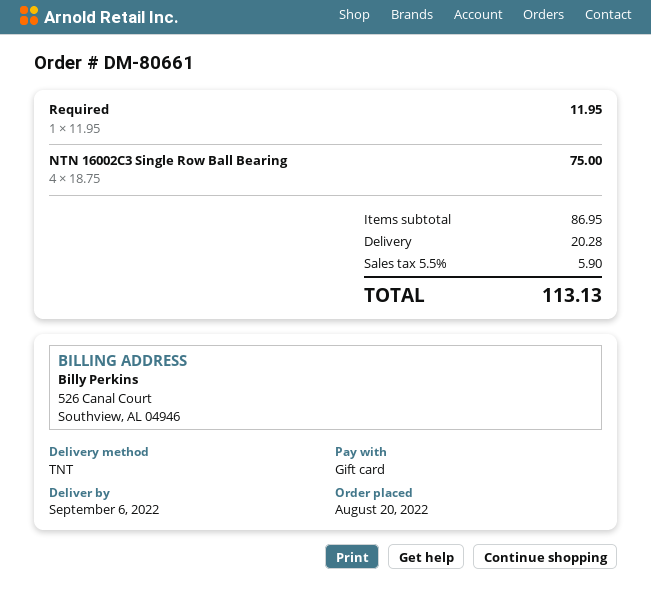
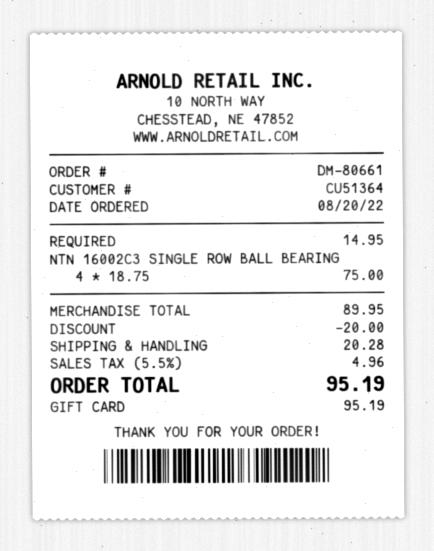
Required: 1 x 11.95 = 11.95 -> 1 x 14.95 = 14.95
subtotal: 86.95 -> 89.95
discount: none -> 20.00
tax: 5.5% = 5.90 -> 5.5% = 4.96
total: 113.13 -> 95.19

